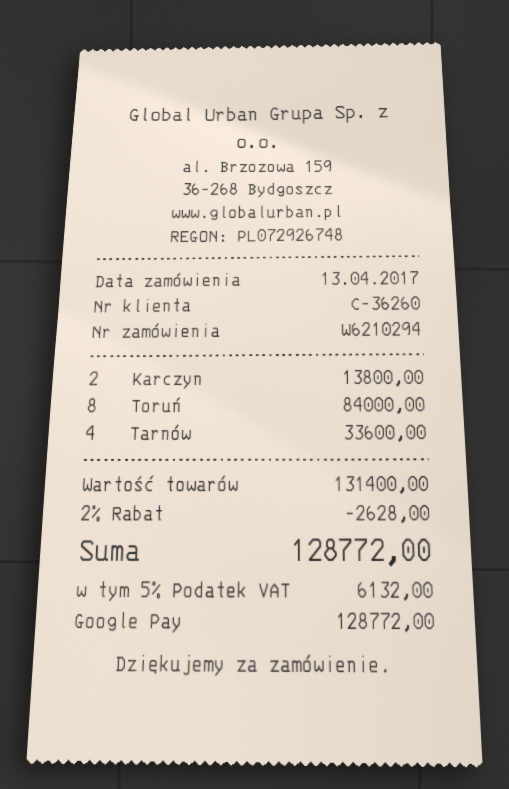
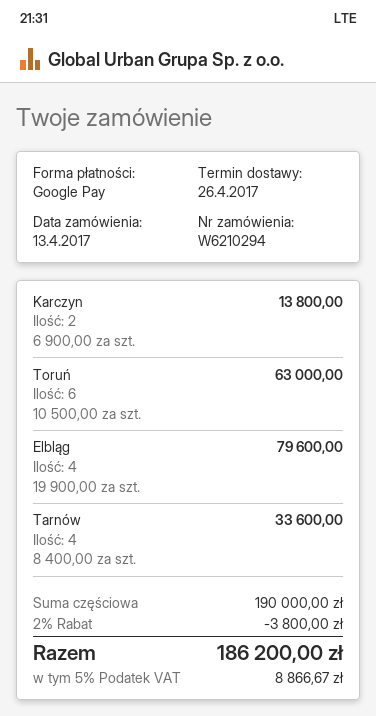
Toruń: 8 for 84000.00 -> 6 for 63000.00
Elbląg: none -> 4 for 79600.00
subtotal: 131400.00 -> 190000.00
discount: 2% = 2628.00 -> 2% = 3800.00
tax: 5% = 6132.00 -> 5% = 8866.67
total: 128772.00 -> 186200.00

